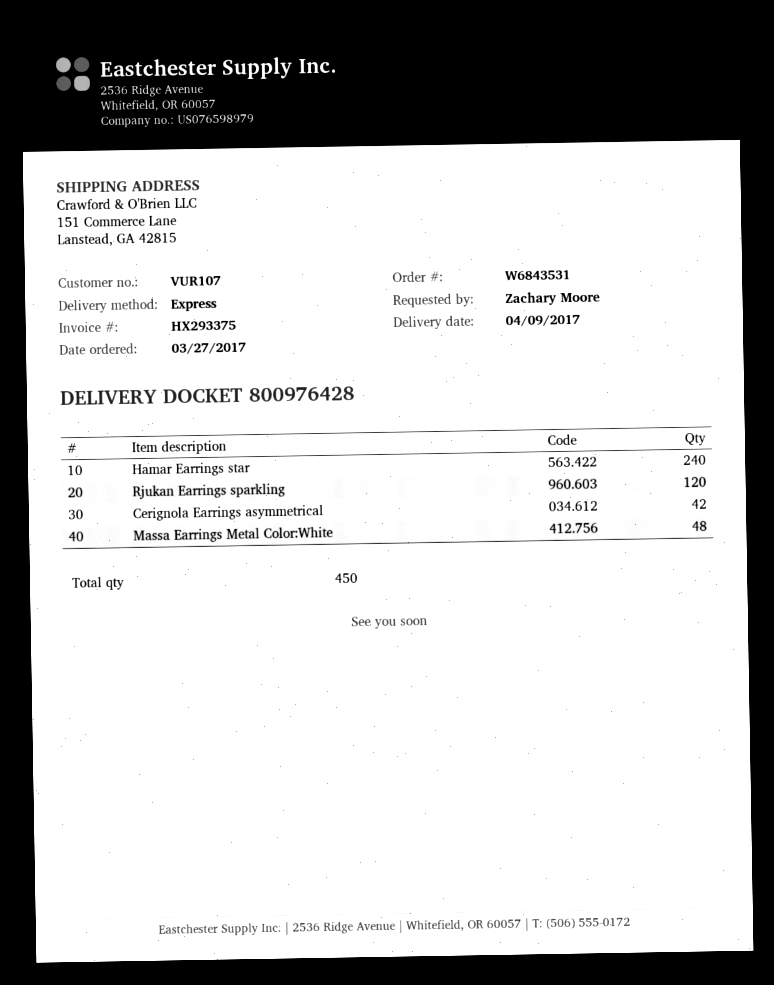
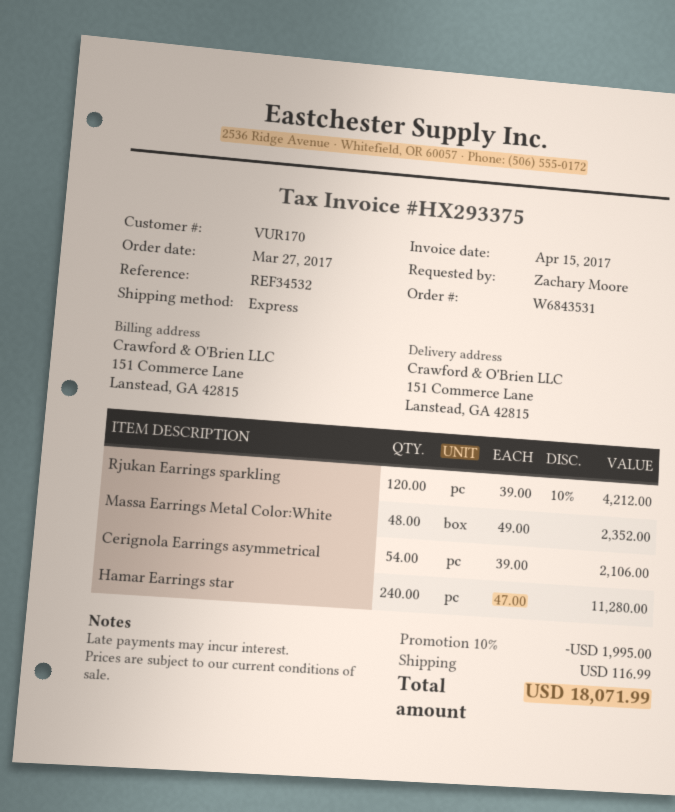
customer number: VUR107 -> VUR170
Cerignola Earrings asymmetrical: 42 -> 54

